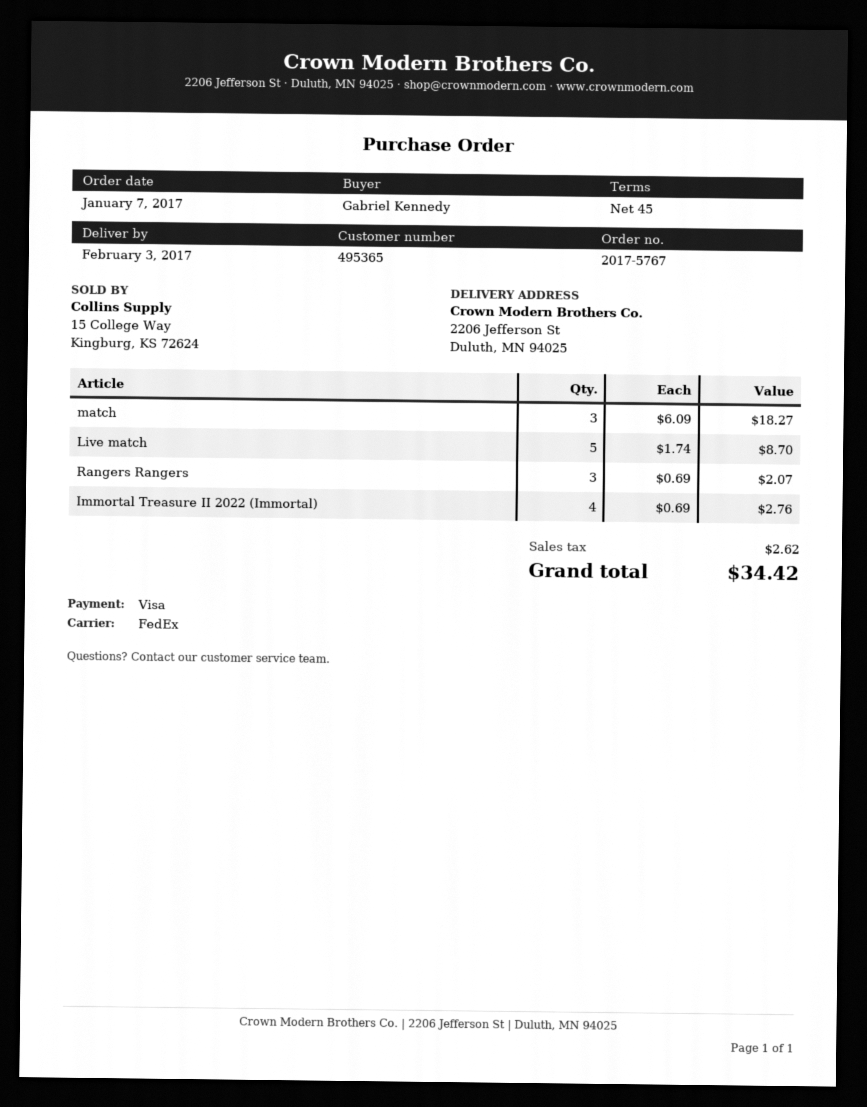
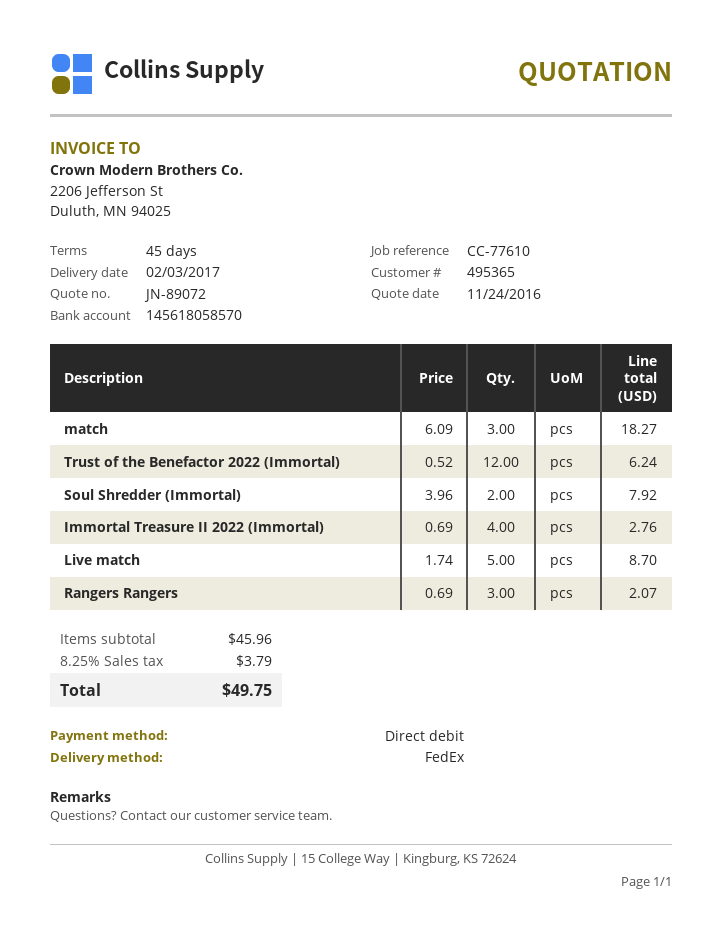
payment method: Visa -> direct debit
Trust of the Benefactor 2022 (Immortal): none -> 12 x 0.52 = 6.24
Soul Shredder (Immortal): none -> 2 x 3.96 = 7.92
tax: 2.62 -> 3.79
total: 34.42 -> 49.75

